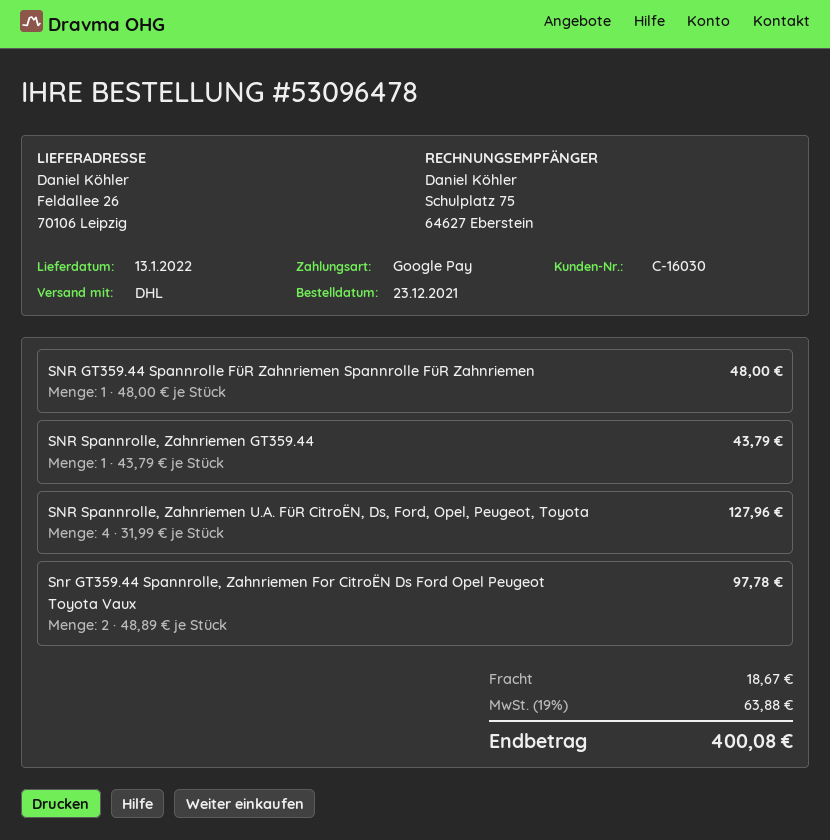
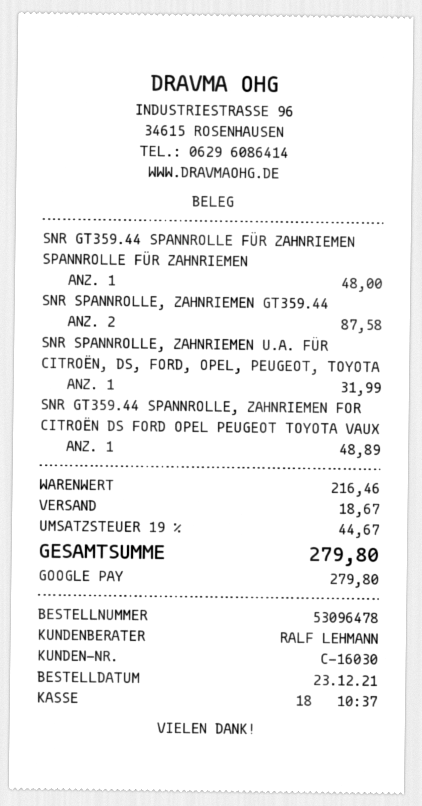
SNR Spannrolle, Zahnriemen GT359.44: 1 for 43.79 -> 2 for 87.58
SNR Spannrolle, Zahnriemen U.A. FüR CitroËN, Ds, Ford, Opel, Peugeot, Toyota: 4 for 127.96 -> 1 for 31.99
Snr GT359.44 Spannrolle, Zahnriemen For CitroËN Ds Ford Opel Peugeot Toyota Vaux: 2 for 97.78 -> 1 for 48.89
tax: 19% = 63.88 -> 19% = 44.67
total: 400.08 -> 279.80

